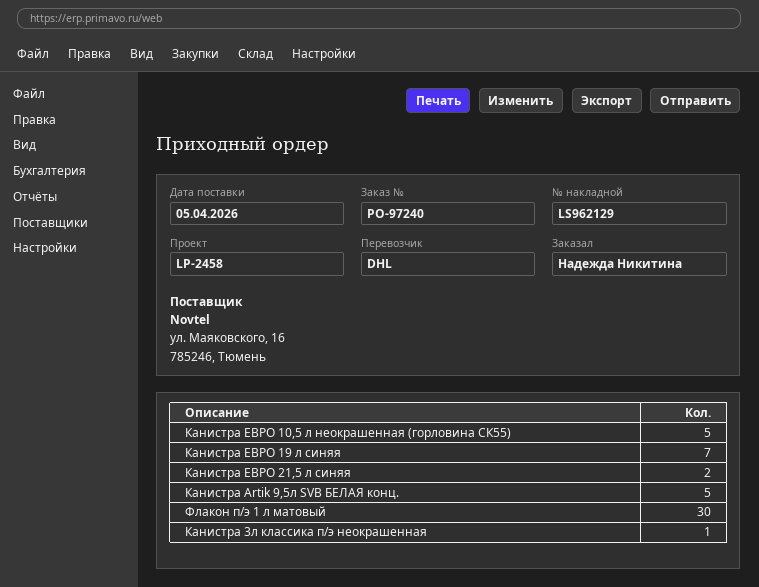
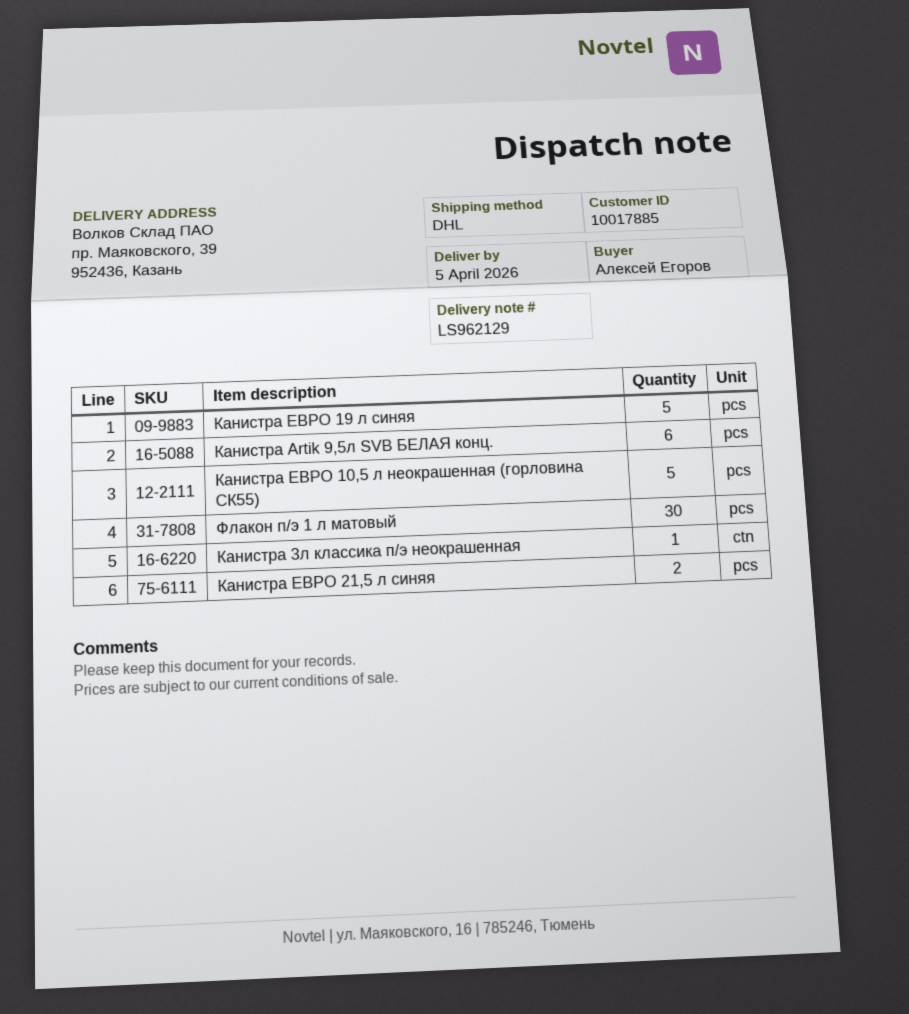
ordered by: Надежда Никитина -> Алексей Егоров
Канистра ЕВРО 19 л синяя: 7 -> 5
Канистра Artik 9,5л SVB БЕЛАЯ конц.: 5 -> 6

